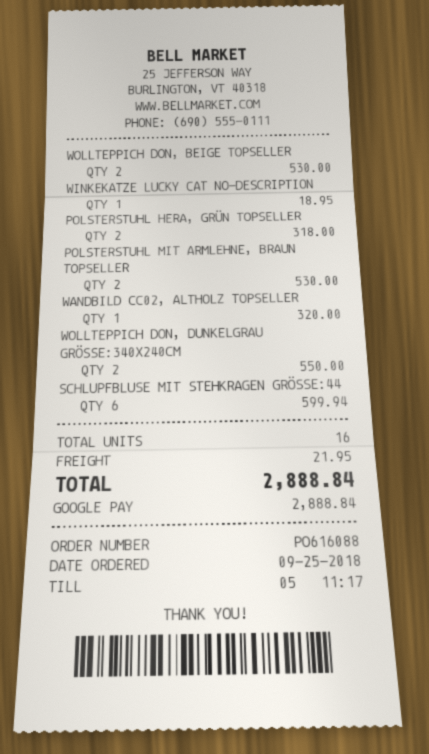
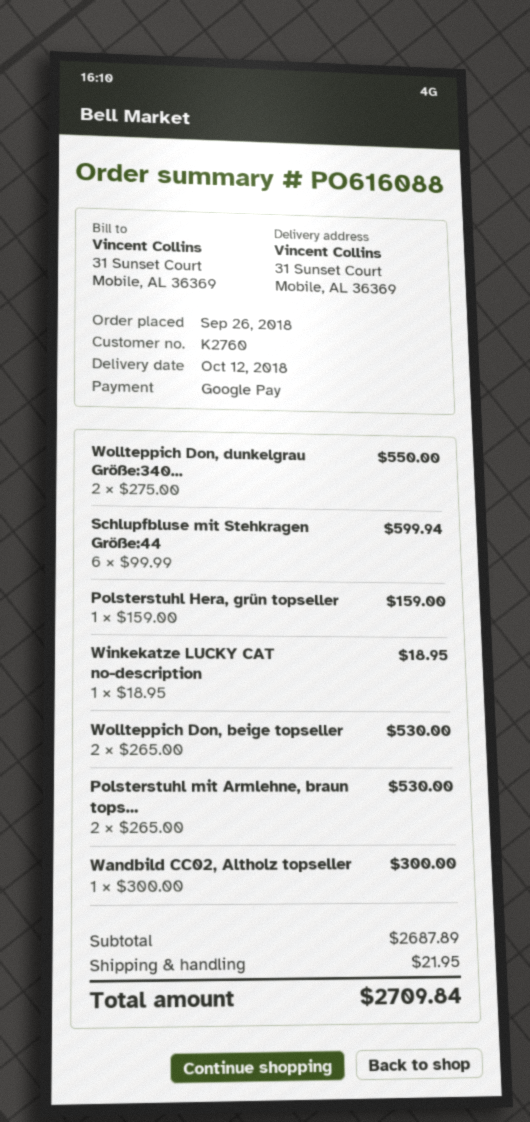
order date: 2018-09-25 -> 2018-09-26
POLSTERSTUHL HERA, GRÜN TOPSELLER: 2 for 318.00 -> 1 for 159.00
WANDBILD CC02, ALTHOLZ TOPSELLER: 1 for 320.00 -> 1 for 300.00
total: 2888.84 -> 2709.84

